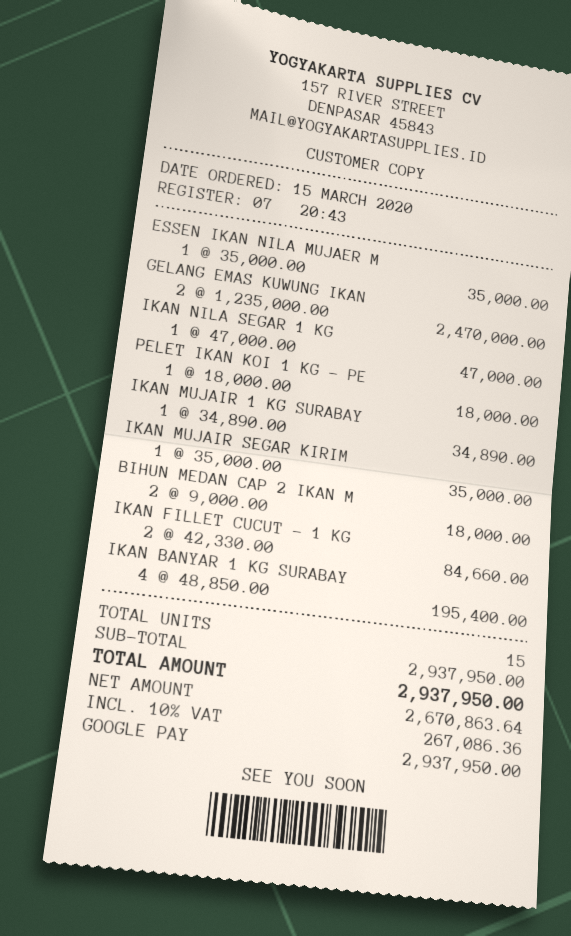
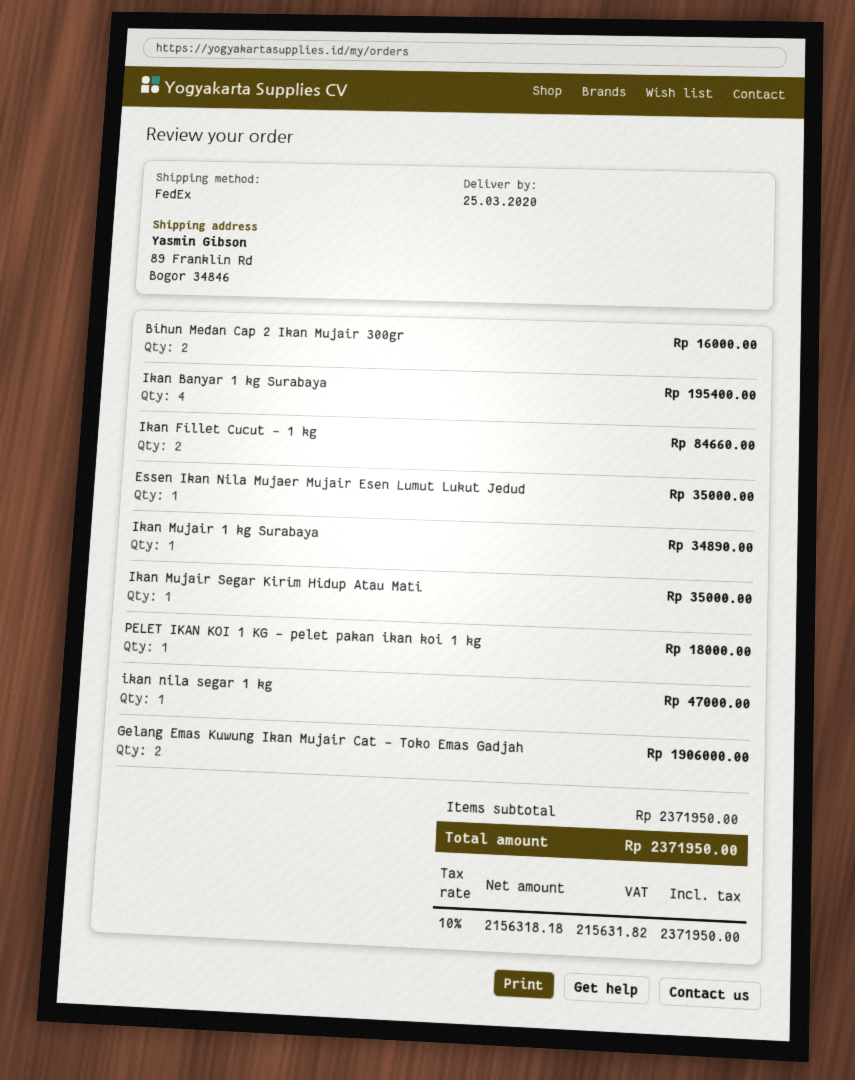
GELANG EMAS KUWUNG IKAN: 2 for 2470000.00 -> 2 for 1906000.00
BIHUN MEDAN CAP 2 IKAN M: 2 for 18000.00 -> 2 for 16000.00
subtotal: 2937950.00 -> 2371950.00
net: 2670863.64 -> 2156318.18
tax: 10% = 267086.36 -> 10% = 215631.82
total: 2937950.00 -> 2371950.00

